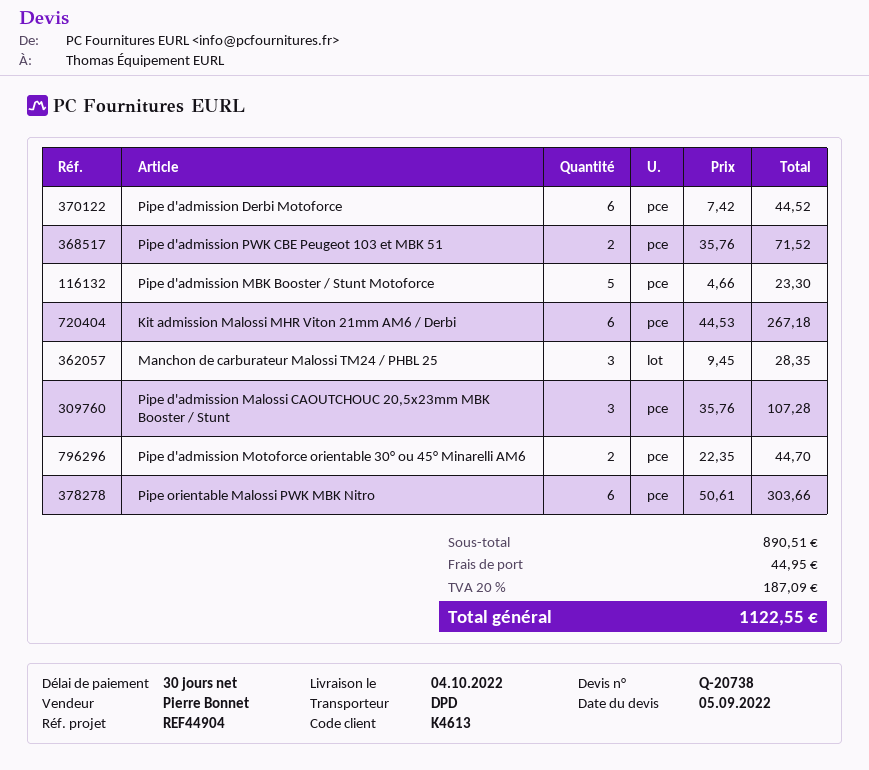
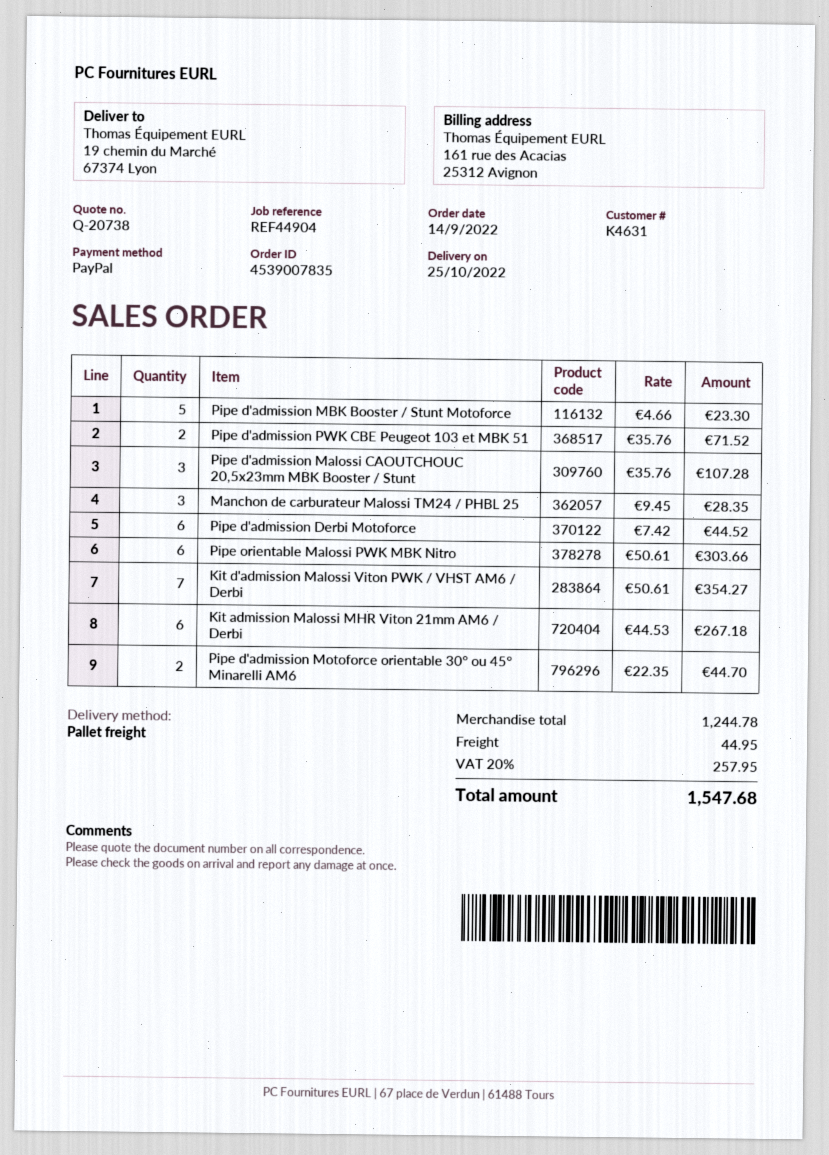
delivery date: 2022-10-04 -> 2022-10-25
customer number: K4613 -> K4631
shipping method: DPD -> pallet freight
Kit d'admission Malossi Viton PWK / VHST AM6 / Derbi: none -> 7 x 50.61 = 354.27
subtotal: 890.51 -> 1244.78
tax: 20% = 187.09 -> 20% = 257.95
total: 1122.55 -> 1547.68

